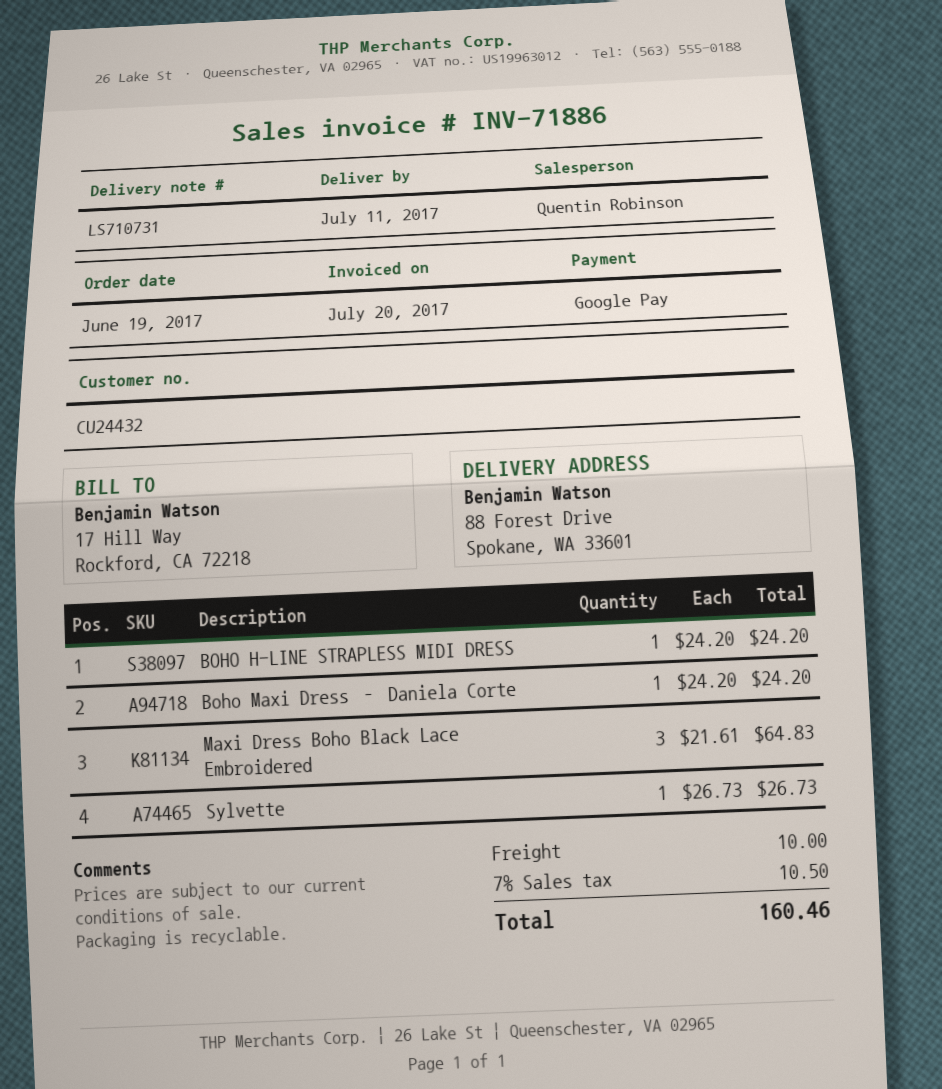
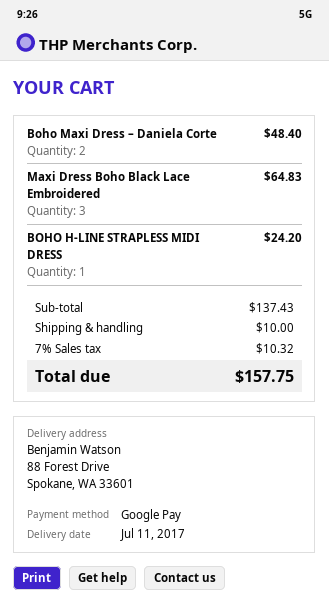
Boho Maxi Dress – Daniela Corte: 1 for 24.20 -> 2 for 48.40
Sylvette: 1 for 26.73 -> none
tax: 7% = 10.50 -> 7% = 10.32
total: 160.46 -> 157.75

